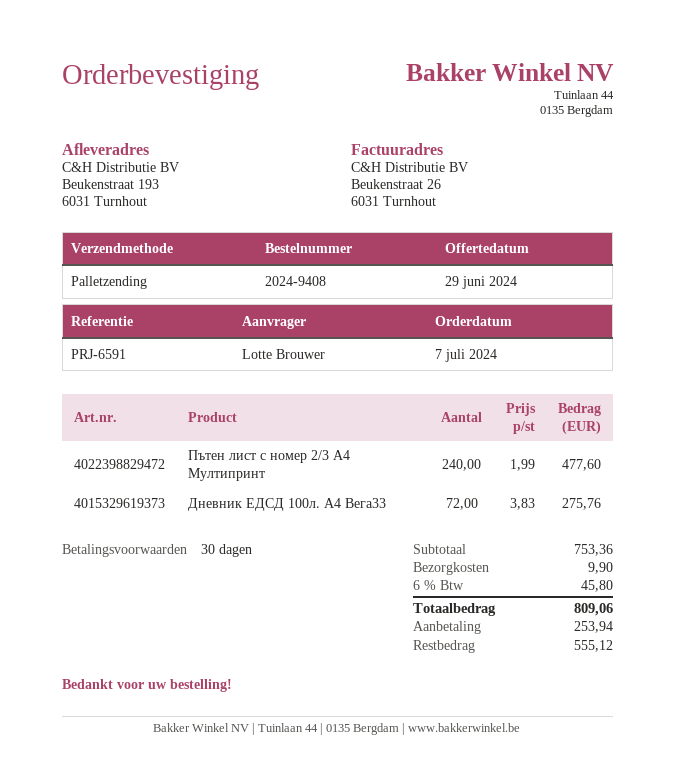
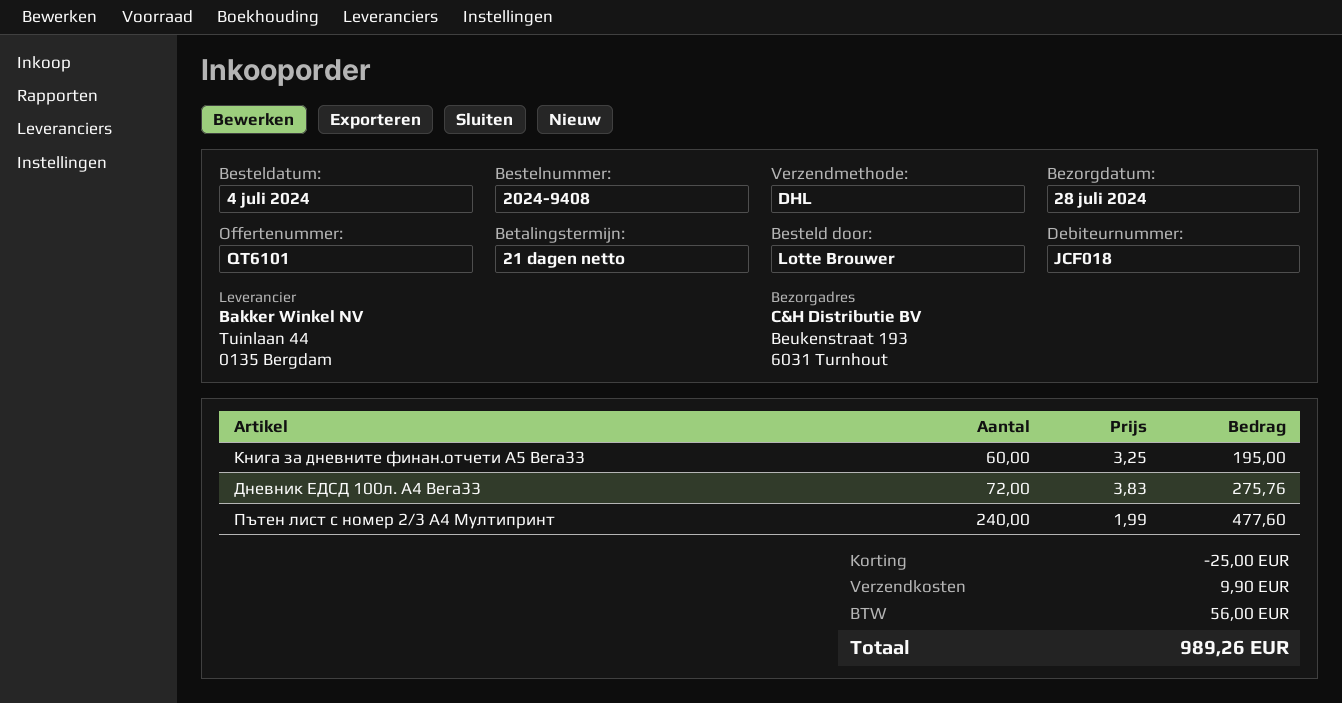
order date: 2024-07-07 -> 2024-07-04
payment terms: 30 days -> 21 days
shipping method: pallet freight -> DHL
Книга за дневните финан.отчети A5 Вега33: none -> 60 x 3.25 = 195.00
discount: none -> 25.00
tax: 45.80 -> 56.00
total: 809.06 -> 989.26

